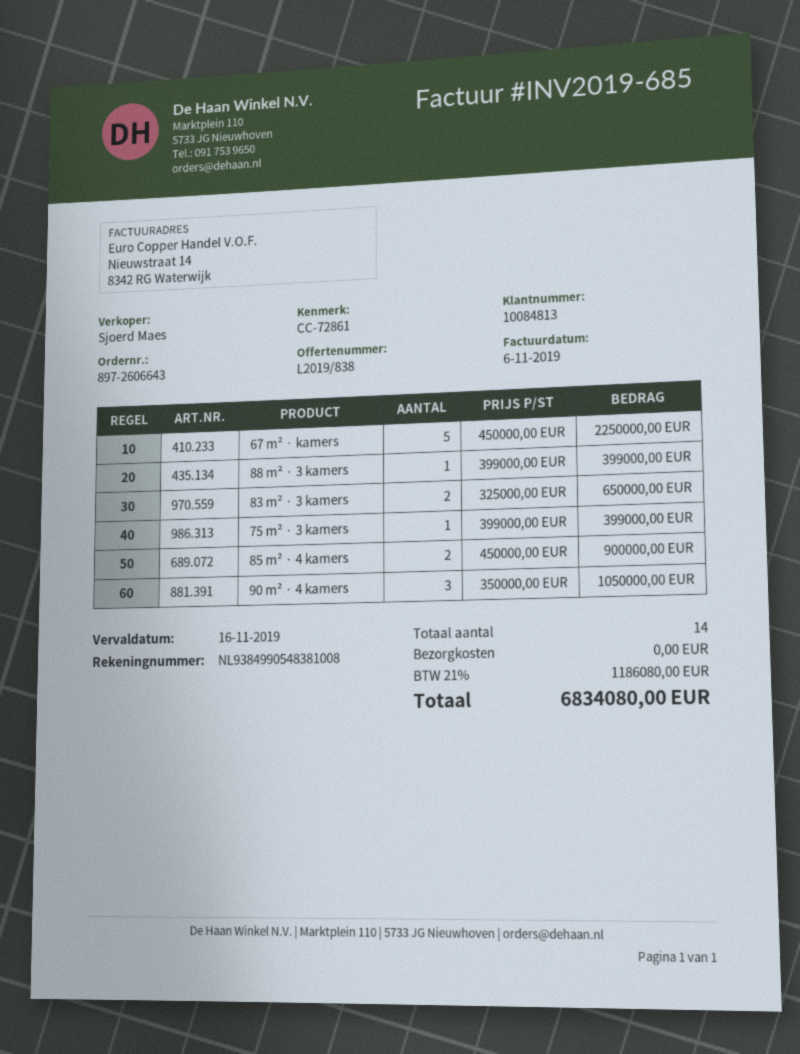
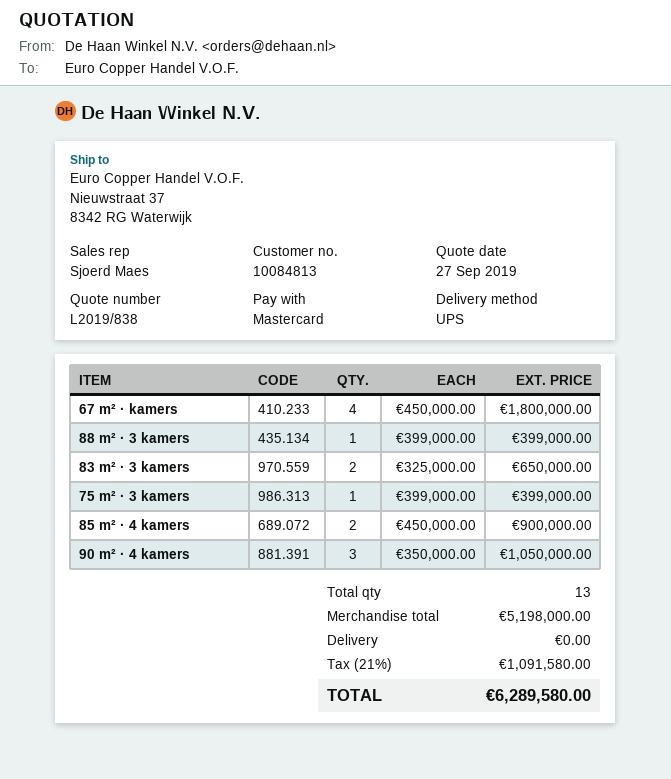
67 m² · kamers: 5 x 450000.00 = 2250000.00 -> 4 x 450000.00 = 1800000.00
total quantity: 14 -> 13
tax: 21% = 1186080.00 -> 21% = 1091580.00
total: 6834080.00 -> 6289580.00

